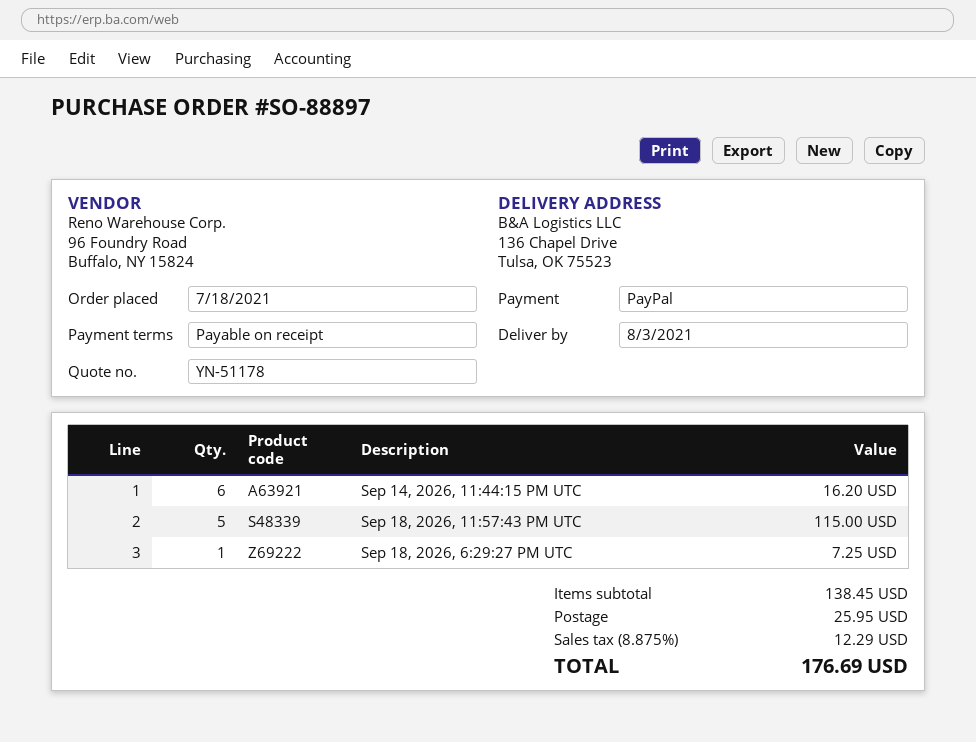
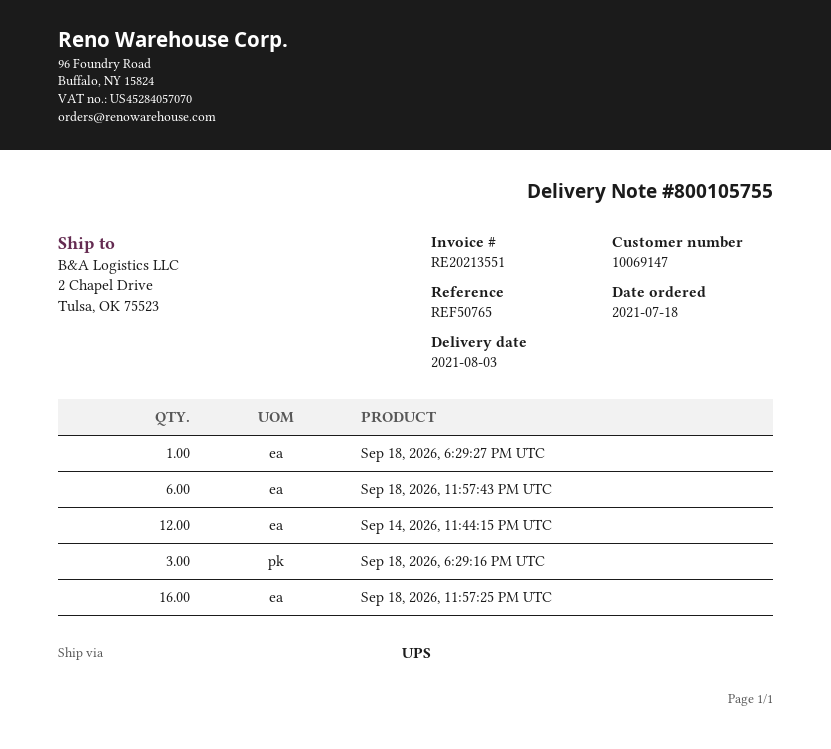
ship to: 136 Chapel Drive, Tulsa, OK 75523 -> 2 Chapel Drive, Tulsa, OK 75523
Sep 14, 2026, 11:44:15 PM UTC: 6 -> 12
Sep 18, 2026, 11:57:43 PM UTC: 5 -> 6
Sep 18, 2026, 6:29:16 PM UTC: none -> 3
Sep 18, 2026, 11:57:25 PM UTC: none -> 16

